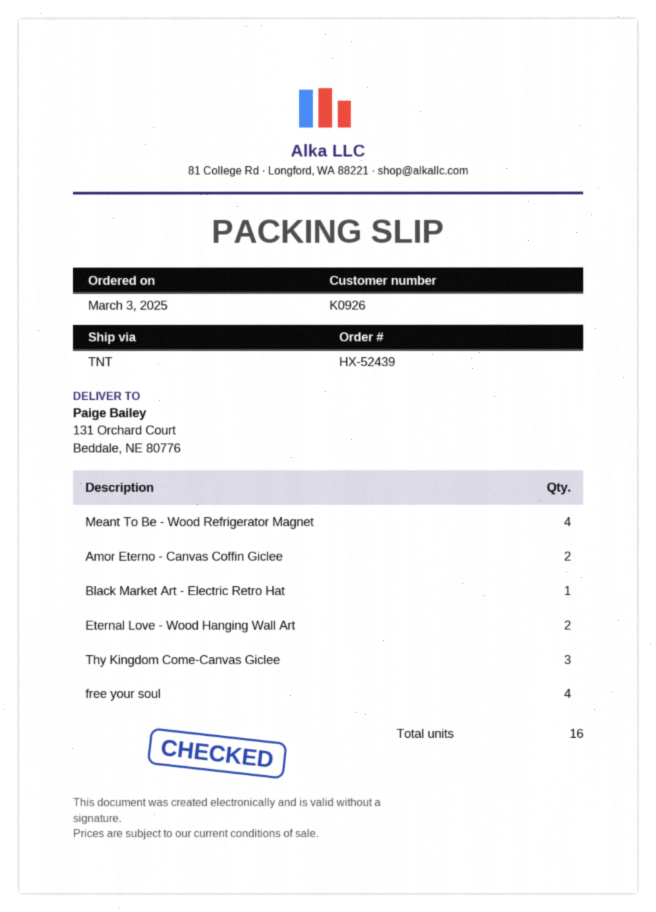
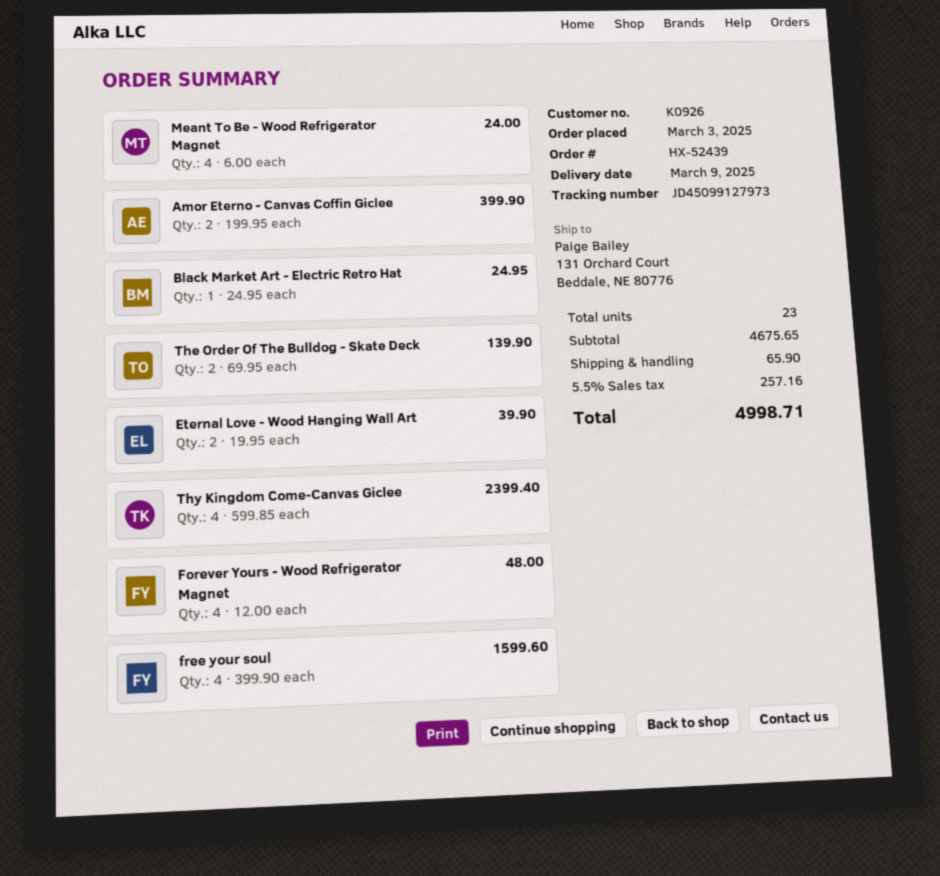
Thy Kingdom Come-Canvas Giclee: 3 -> 4
The Order Of The Bulldog - Skate Deck: none -> 2
Forever Yours - Wood Refrigerator Magnet: none -> 4
total quantity: 16 -> 23

